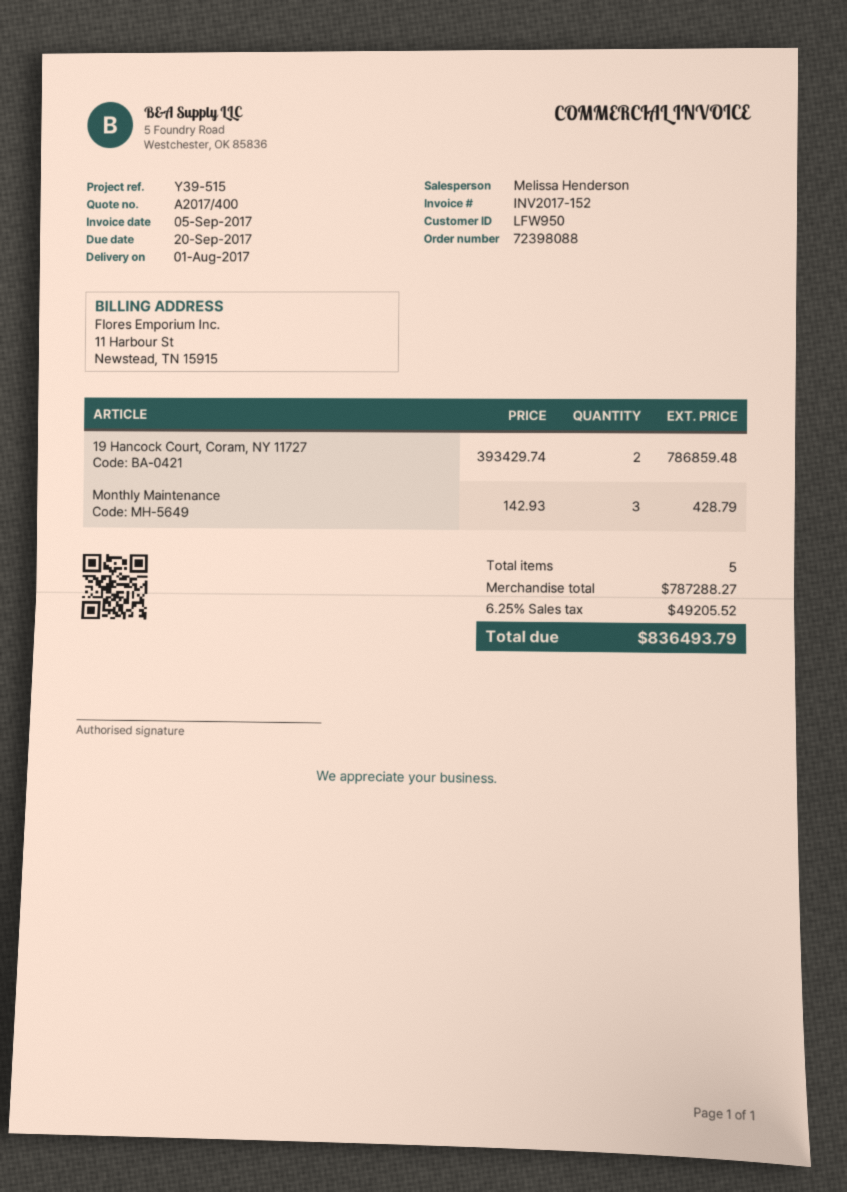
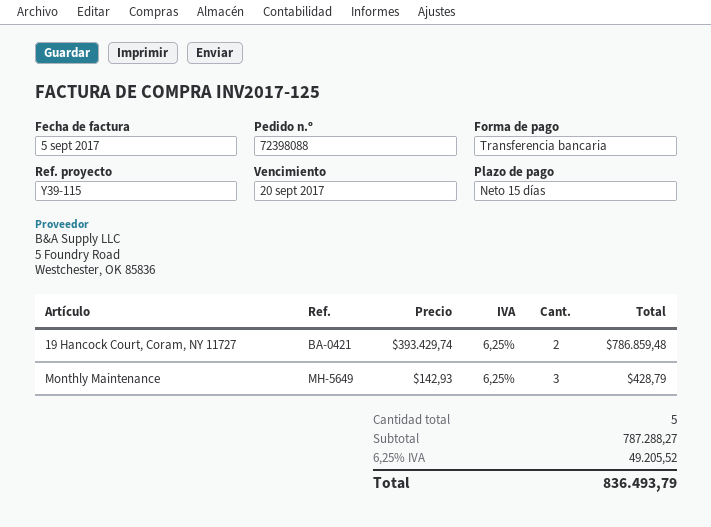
invoice number: INV2017-152 -> INV2017-125
reference: Y39-515 -> Y39-115

